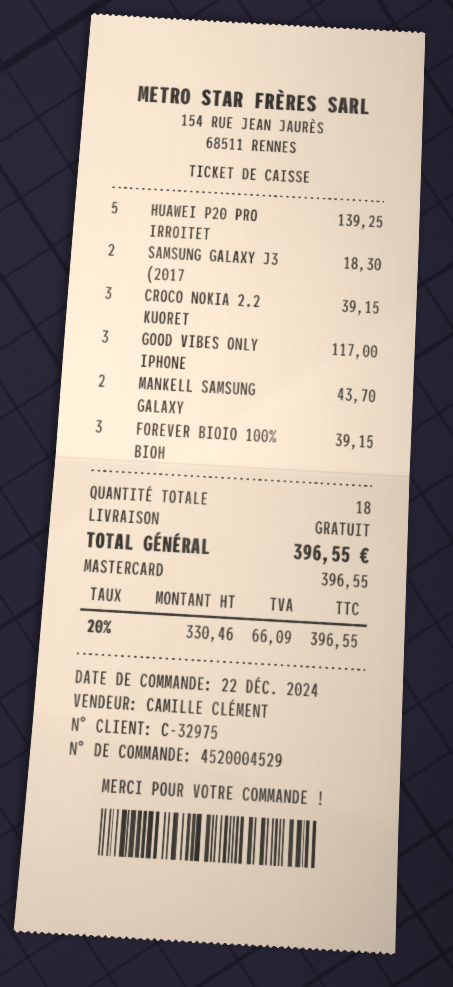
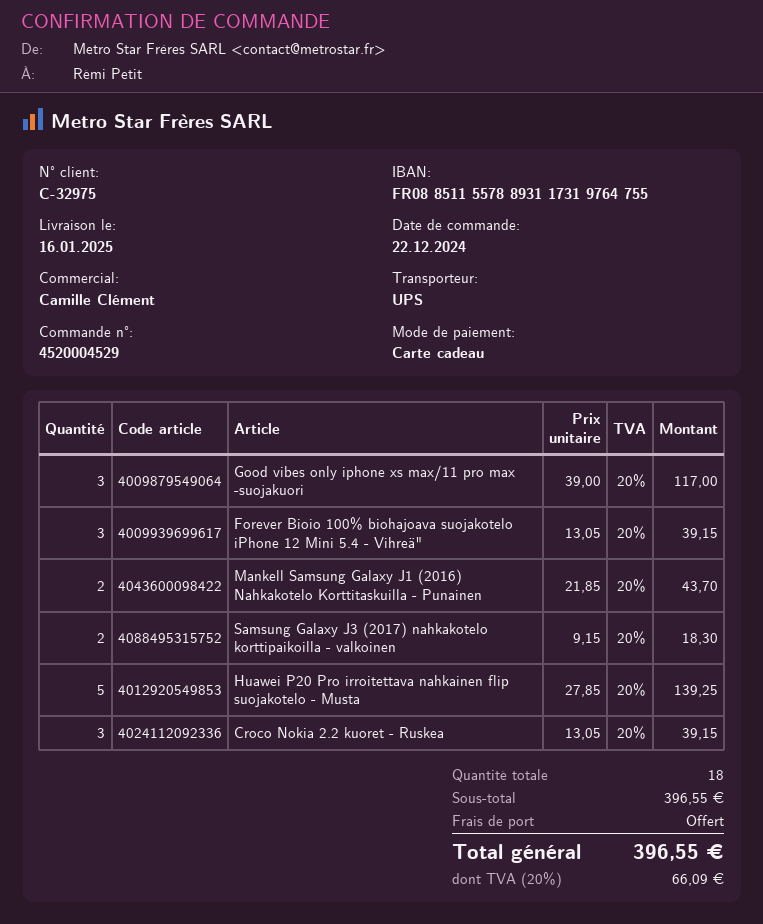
payment method: Mastercard -> gift card

